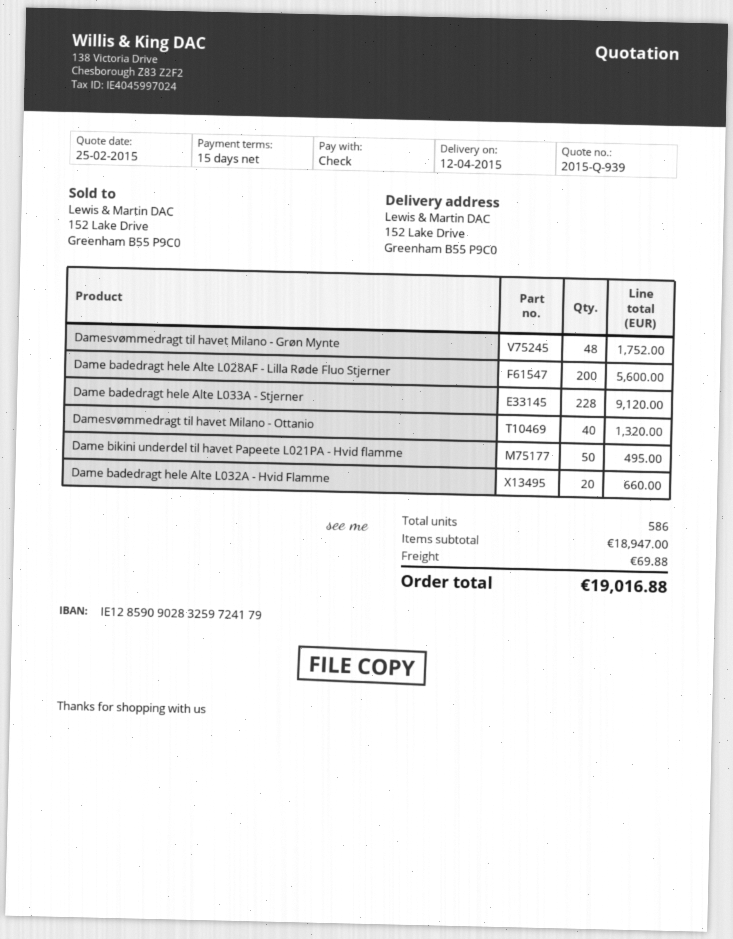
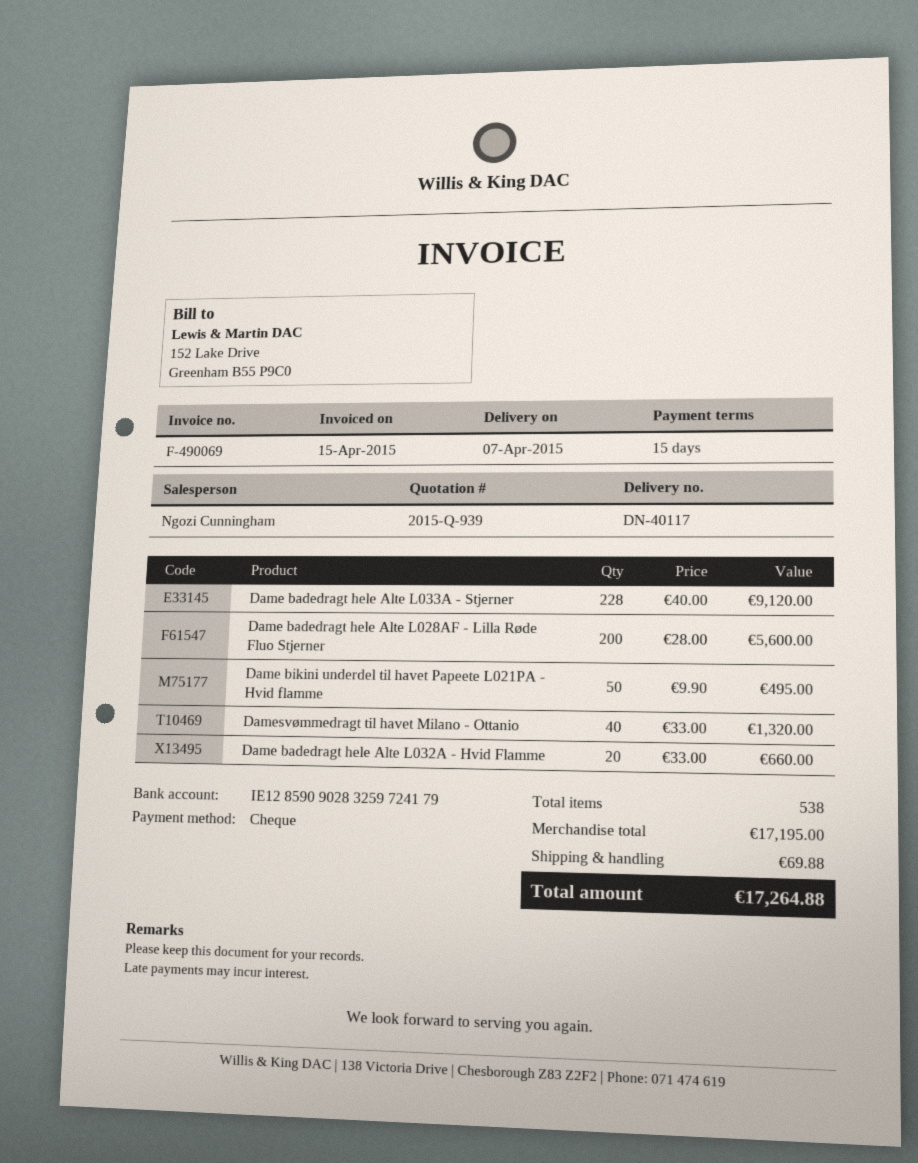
delivery date: 2015-04-12 -> 2015-04-07
Damesvømmedragt til havet Milano - Grøn Mynte: 48 for 1752.00 -> none
total quantity: 586 -> 538
subtotal: 18947.00 -> 17195.00
total: 19016.88 -> 17264.88

